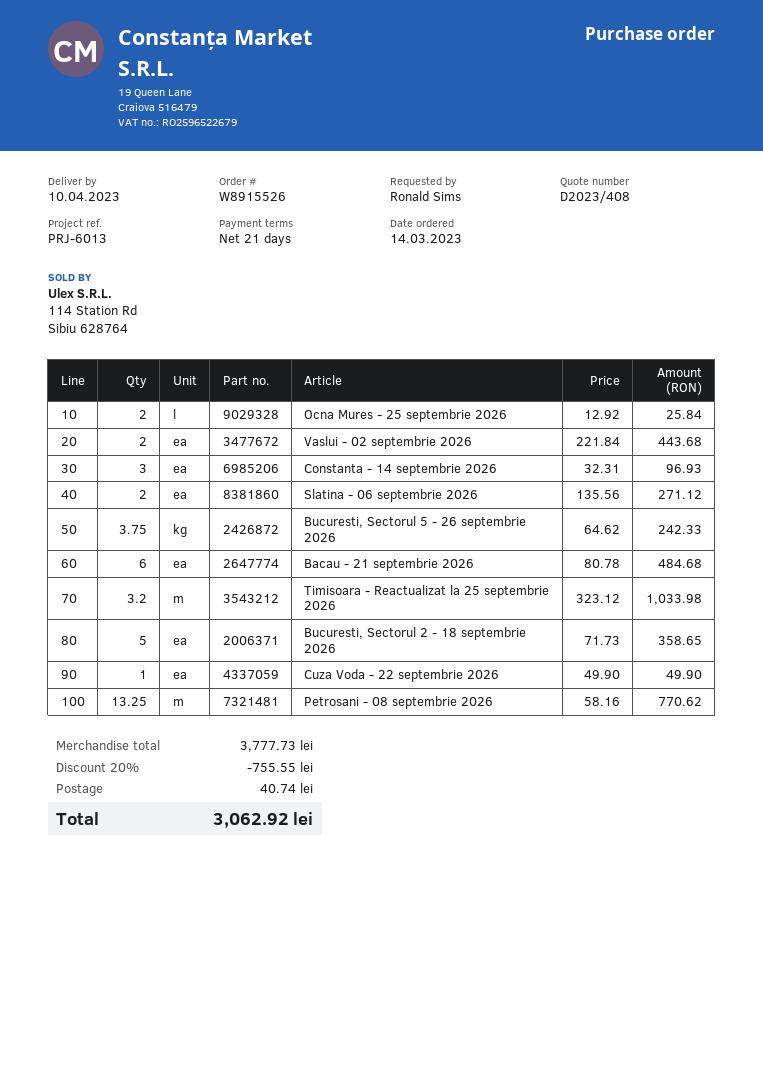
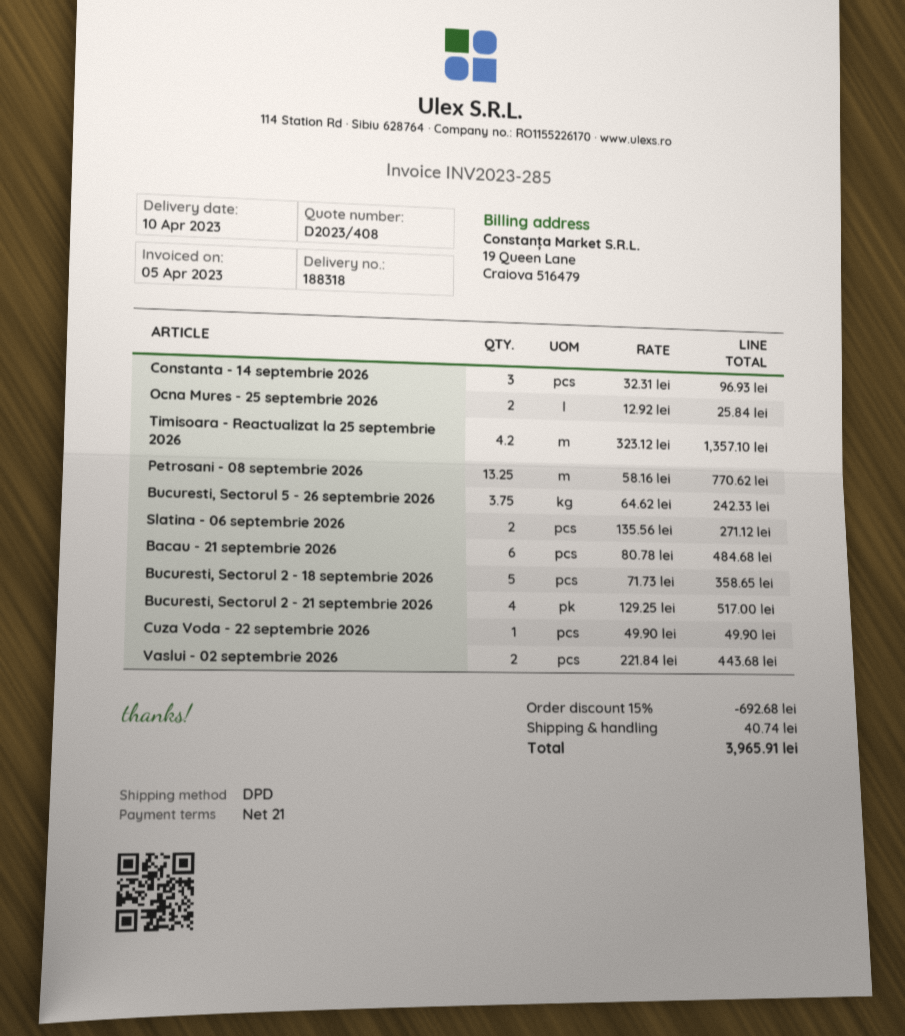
Timisoara - Reactualizat la 25 septembrie 2026: 3.2 x 323.12 = 1033.98 -> 4.2 x 323.12 = 1357.10
Bucuresti, Sectorul 2 - 21 septembrie 2026: none -> 4 x 129.25 = 517.00
discount: 20% = 755.55 -> 15% = 692.68
total: 3062.92 -> 3965.91

